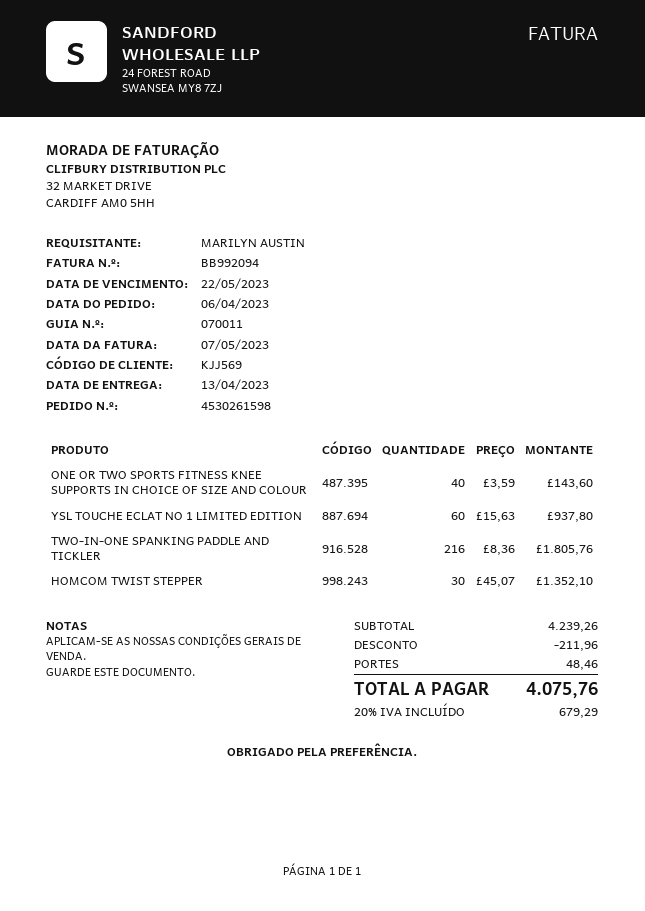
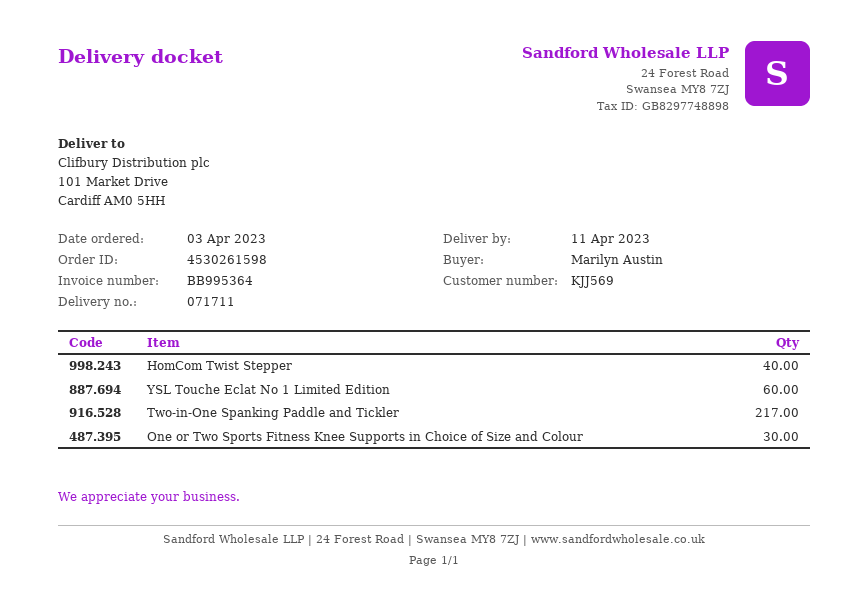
order date: 2023-04-06 -> 2023-04-03
delivery note number: 070011 -> 071711
delivery date: 2023-04-13 -> 2023-04-11
invoice number: BB992094 -> BB995364
ONE OR TWO SPORTS FITNESS KNEE SUPPORTS IN CHOICE OF SIZE AND COLOUR: 40 -> 30
TWO-IN-ONE SPANKING PADDLE AND TICKLER: 216 -> 217
HOMCOM TWIST STEPPER: 30 -> 40

